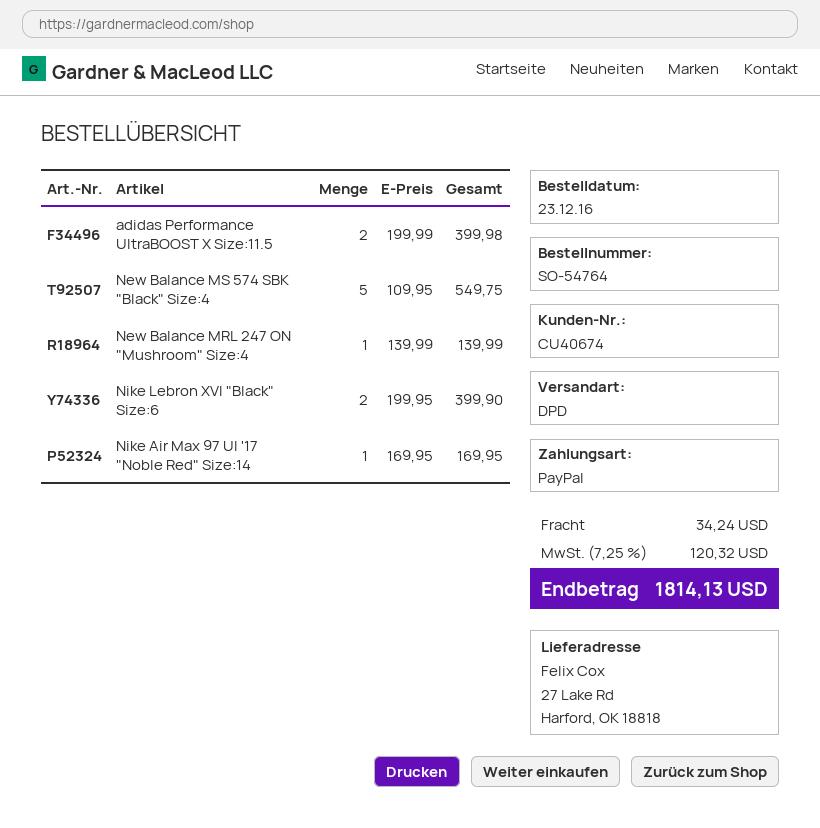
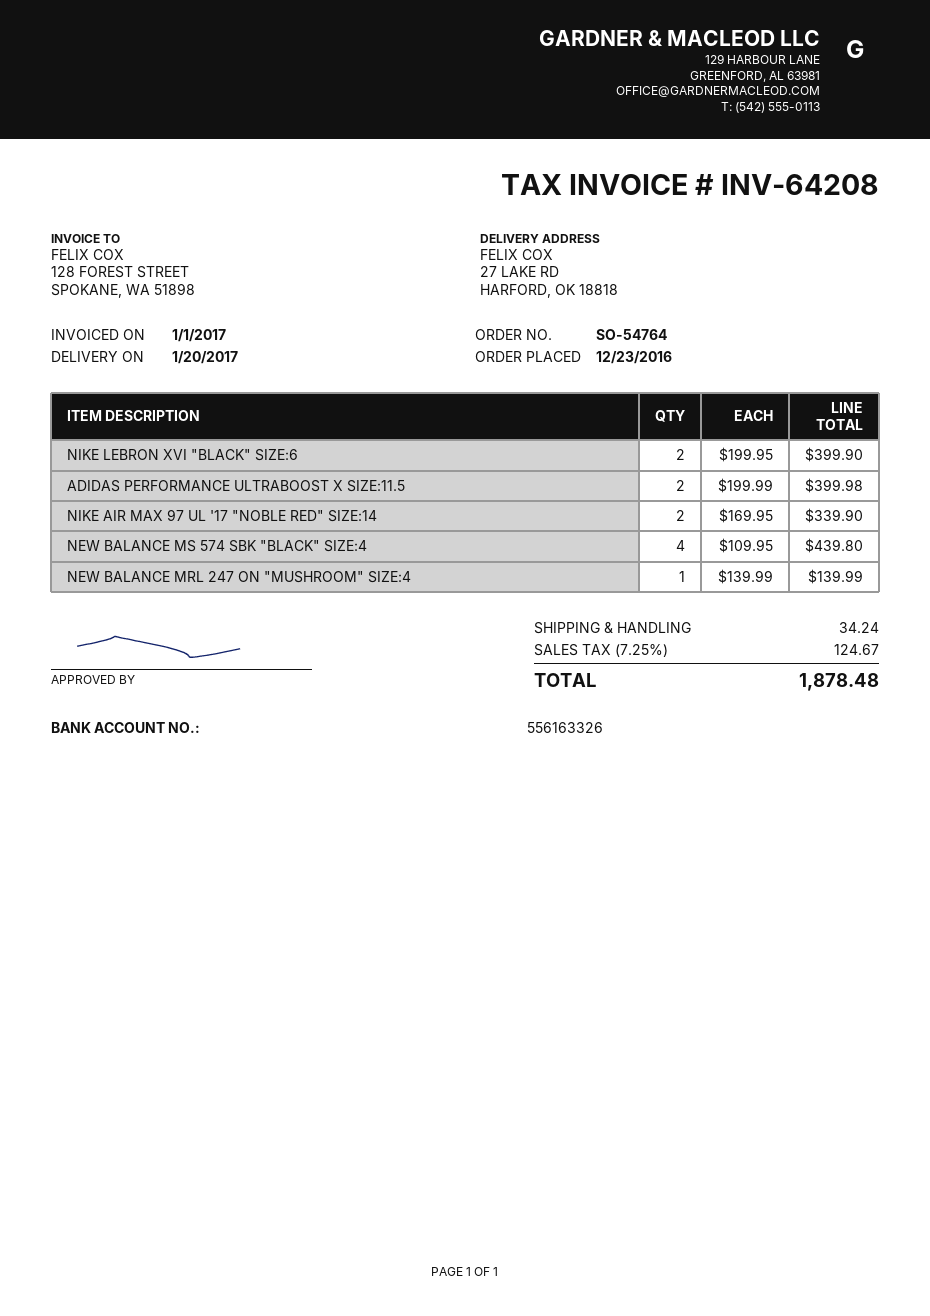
New Balance MS 574 SBK "Black" Size:4: 5 x 109.95 = 549.75 -> 4 x 109.95 = 439.80
Nike Air Max 97 Ul '17 "Noble Red" Size:14: 1 x 169.95 = 169.95 -> 2 x 169.95 = 339.90
tax: 7.25% = 120.32 -> 7.25% = 124.67
total: 1814.13 -> 1878.48

